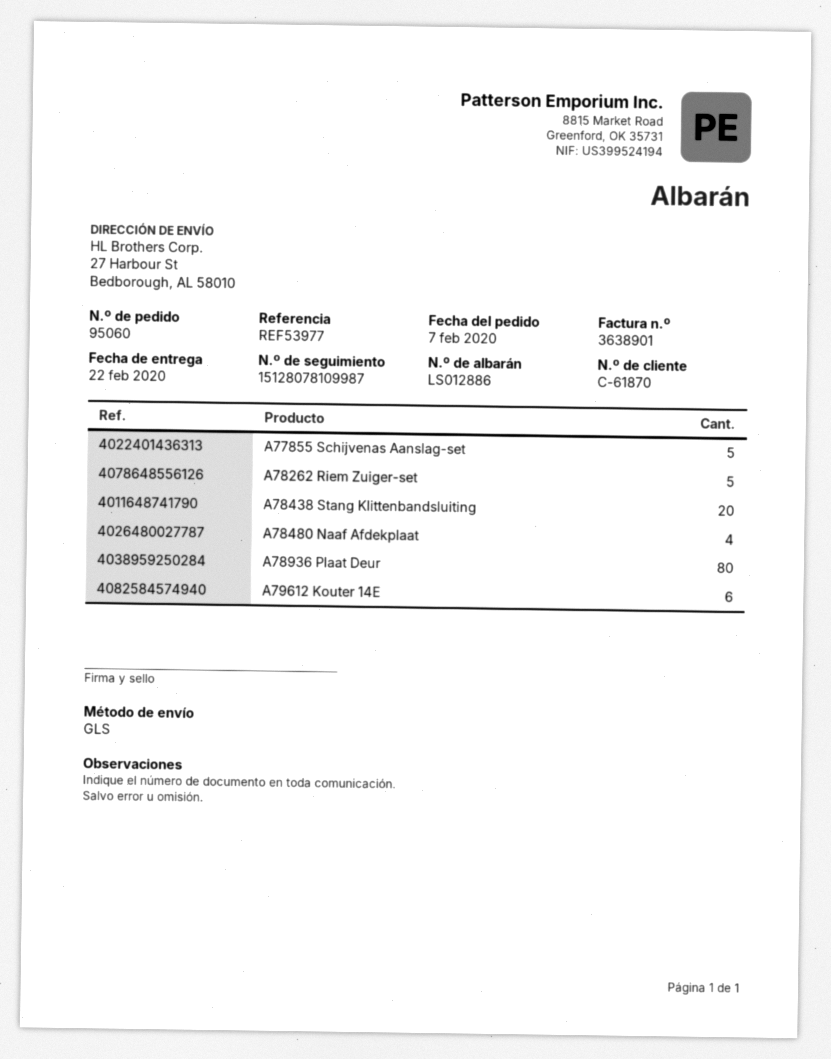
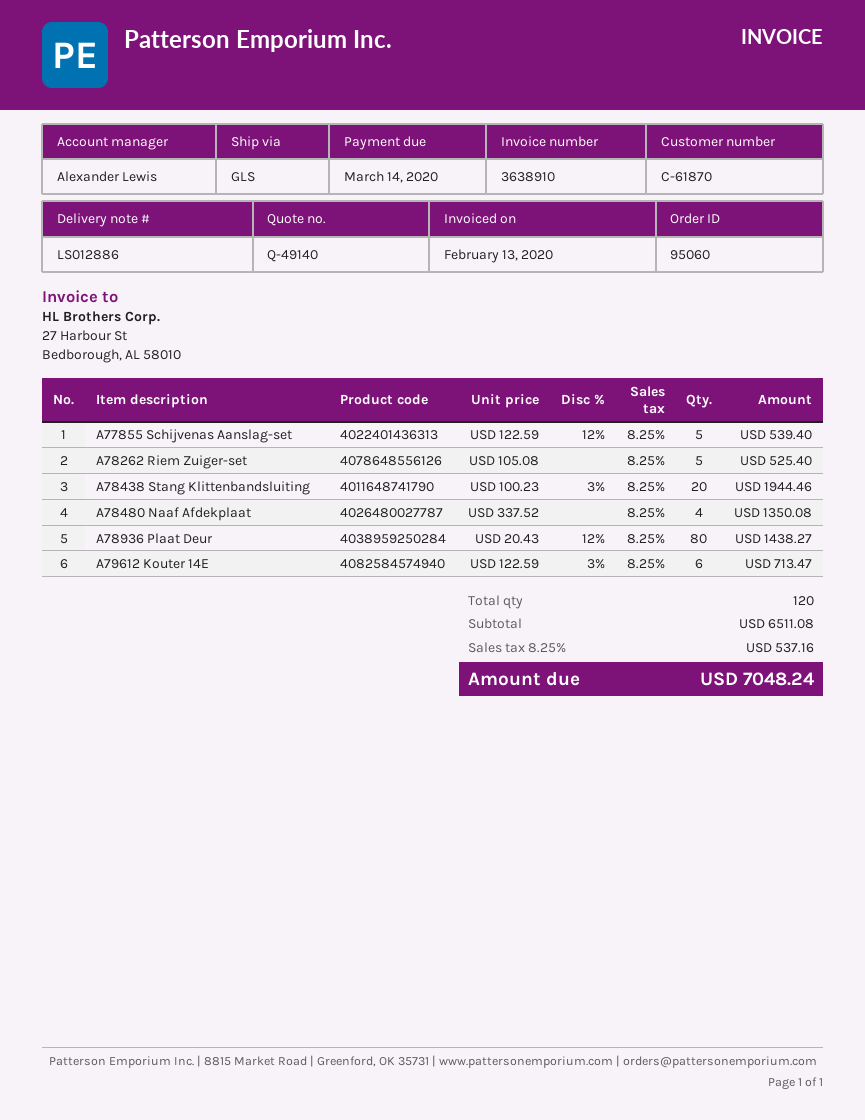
invoice number: 3638901 -> 3638910

